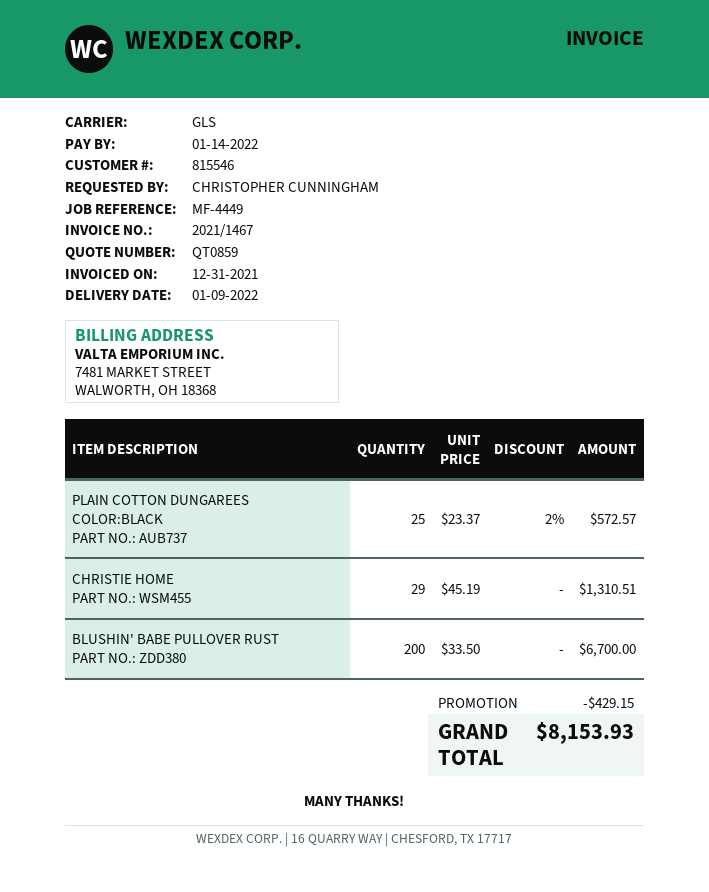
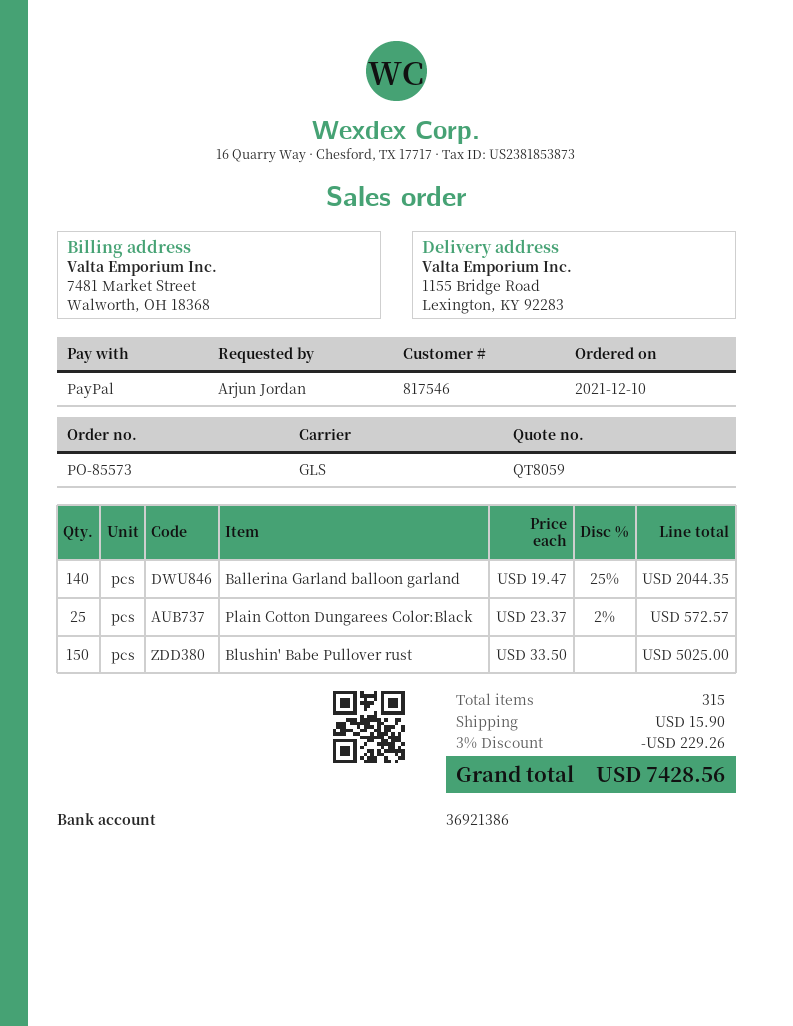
quote number: QT0859 -> QT8059
customer number: 815546 -> 817546
ordered by: CHRISTOPHER CUNNINGHAM -> Arjun Jordan
CHRISTIE HOME: 29 x 45.19 = 1310.51 -> none
BLUSHIN' BABE PULLOVER RUST: 200 x 33.50 = 6700.00 -> 150 x 33.50 = 5025.00
Ballerina Garland balloon garland: none -> 140 x 19.47 - 25% = 2044.35
discount: 429.15 -> 229.26
shipping: none -> 15.90
total: 8153.93 -> 7428.56

